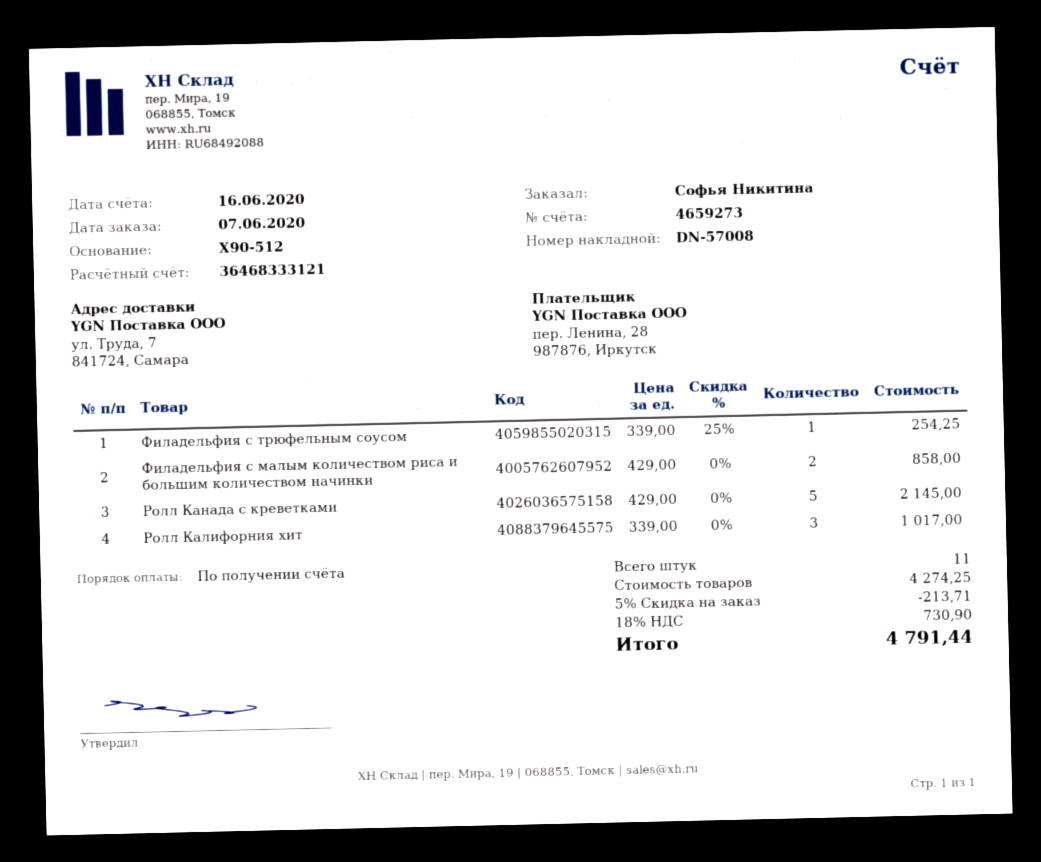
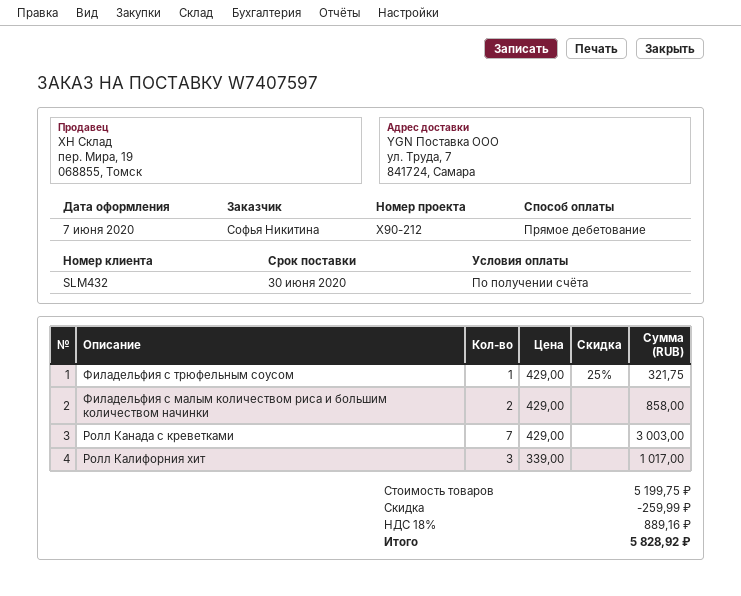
reference: X90-512 -> X90-212
Филадельфия с трюфельным соусом: 1 x 339.00 - 25% = 254.25 -> 1 x 429.00 - 25% = 321.75
Ролл Канада с креветками: 5 x 429.00 = 2145.00 -> 7 x 429.00 = 3003.00
subtotal: 4274.25 -> 5199.75
discount: 213.71 -> 259.99
tax: 18% = 730.90 -> 18% = 889.16
total: 4791.44 -> 5828.92

